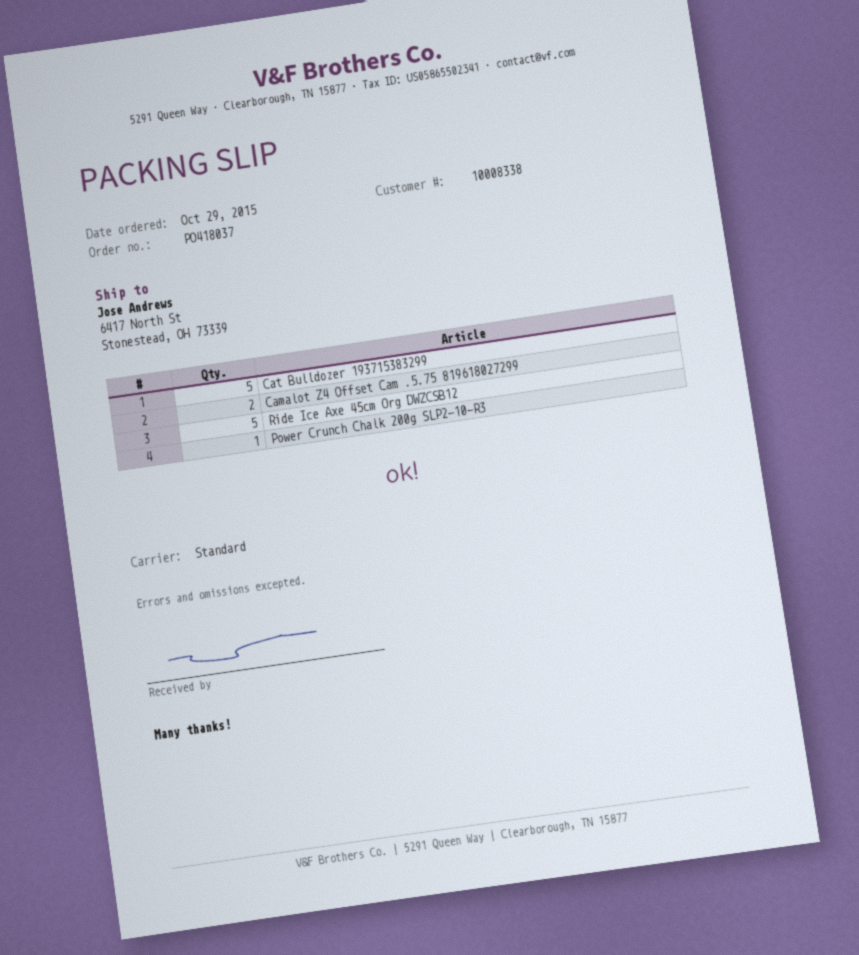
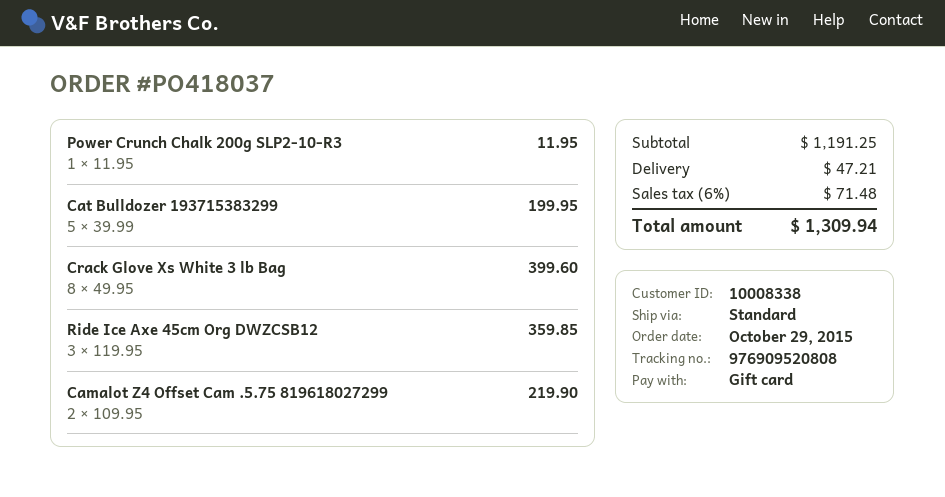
Ride Ice Axe 45cm Org DWZCSB12: 5 -> 3
Crack Glove Xs White 3 lb Bag: none -> 8

